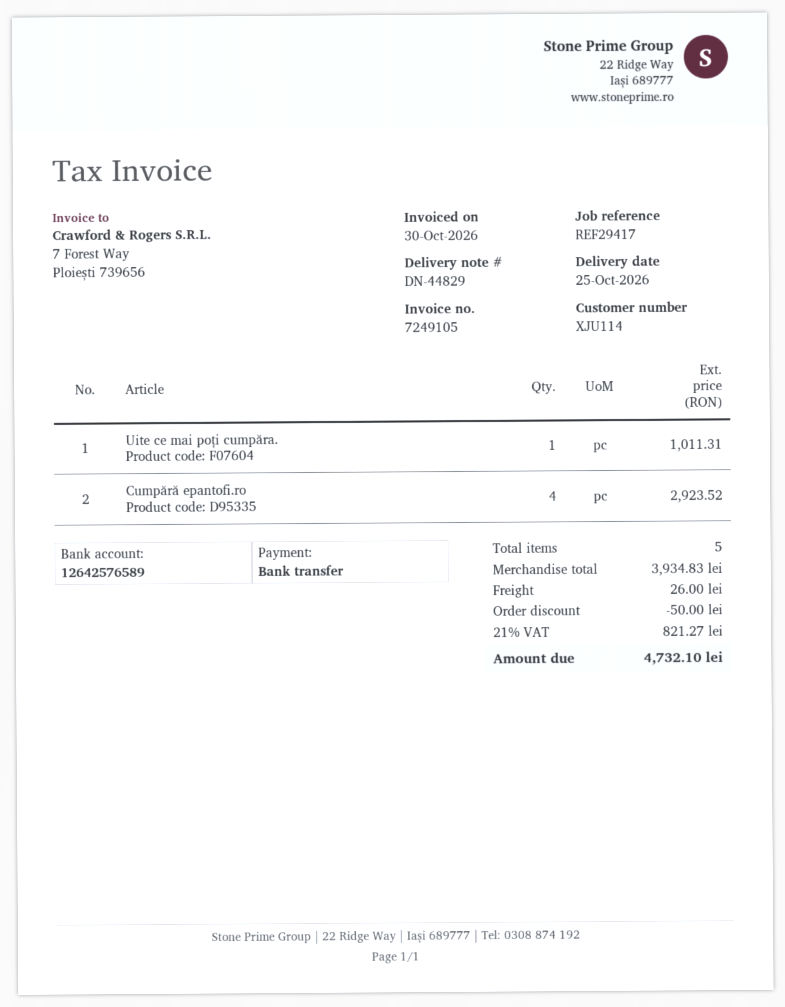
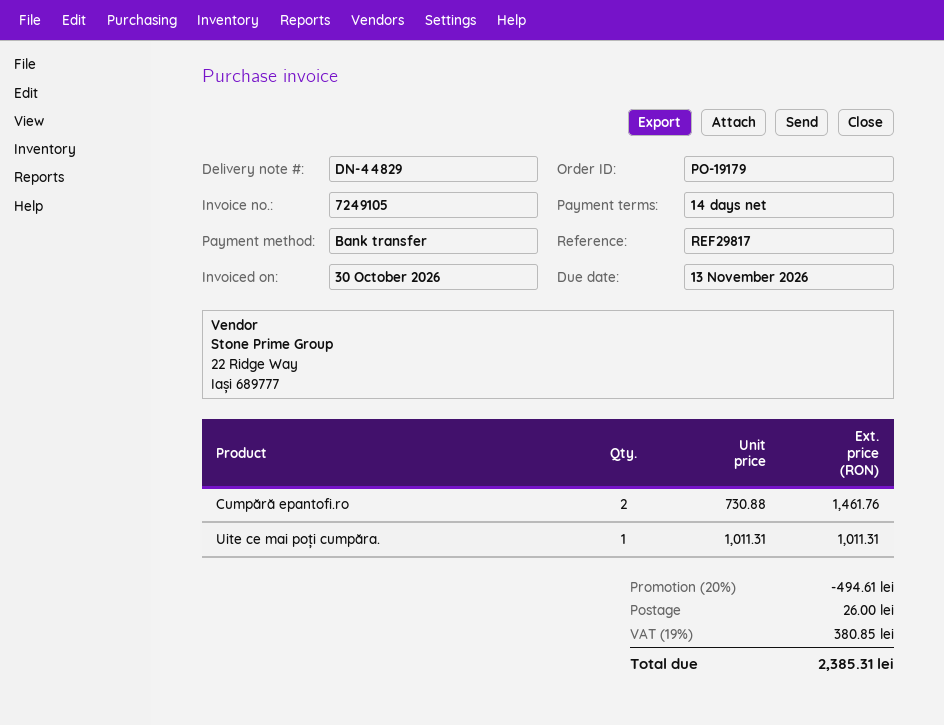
reference: REF29417 -> REF29817
Cumpără epantofi.ro: 4 for 2923.52 -> 2 for 1461.76
discount: 50.00 -> 494.61
tax: 21% = 821.27 -> 19% = 380.85
total: 4732.10 -> 2385.31

